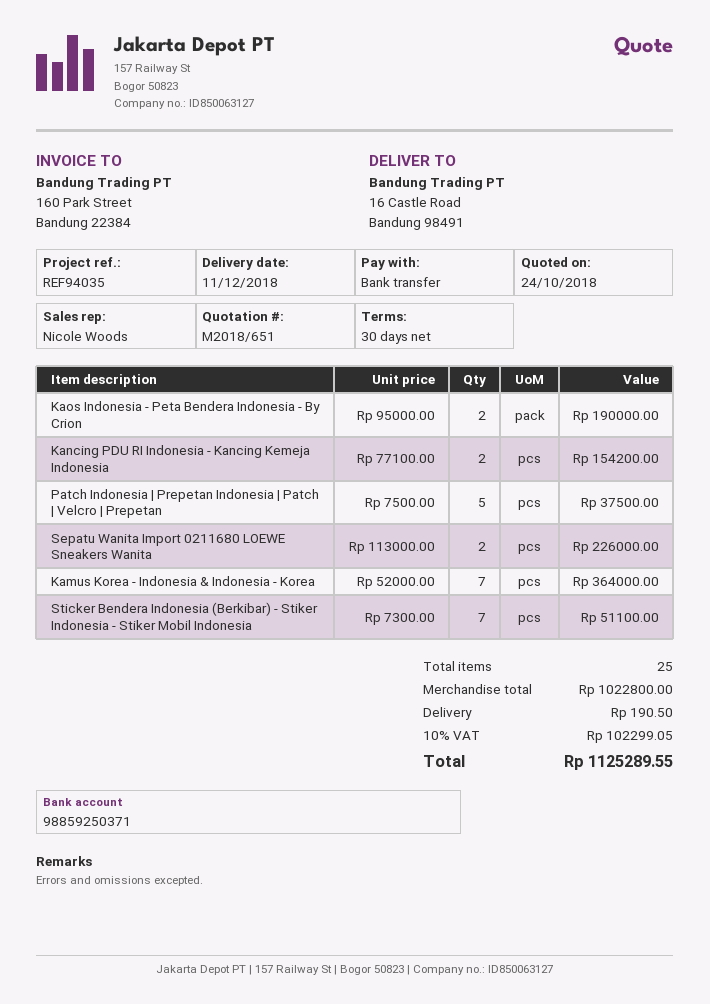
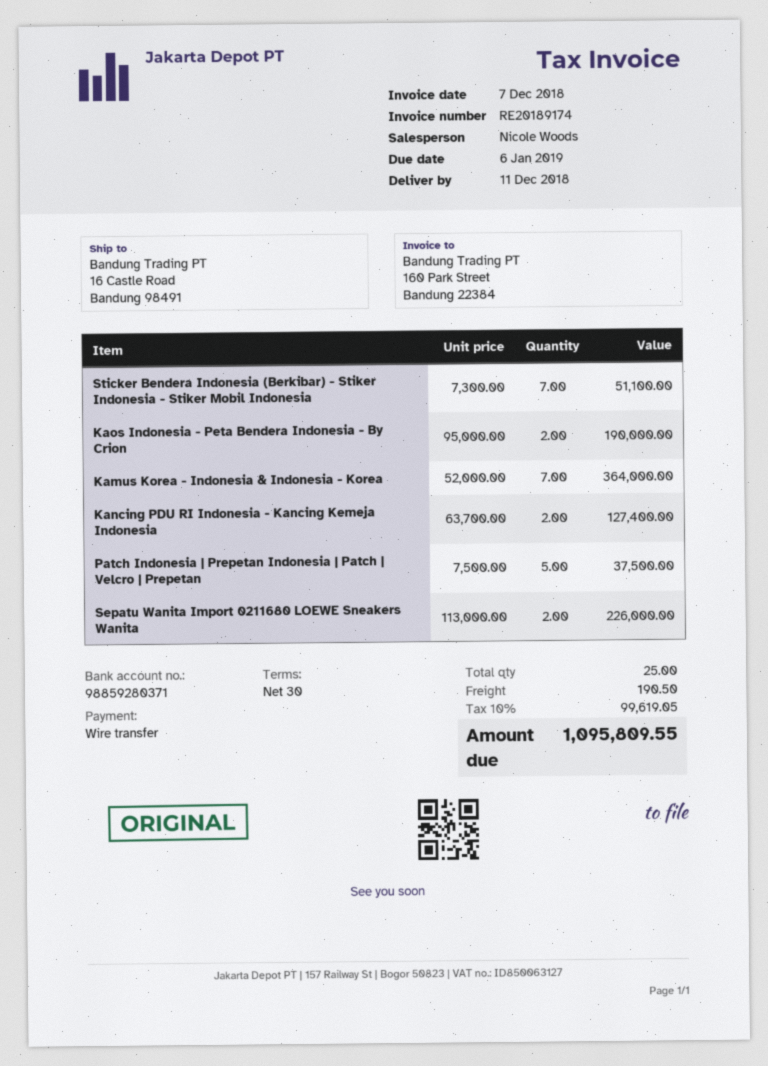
bank account: 98859250371 -> 98859280371
Kancing PDU RI Indonesia - Kancing Kemeja Indonesia: 2 x 77100.00 = 154200.00 -> 2 x 63700.00 = 127400.00
tax: 10% = 102299.05 -> 10% = 99619.05
total: 1125289.55 -> 1095809.55

